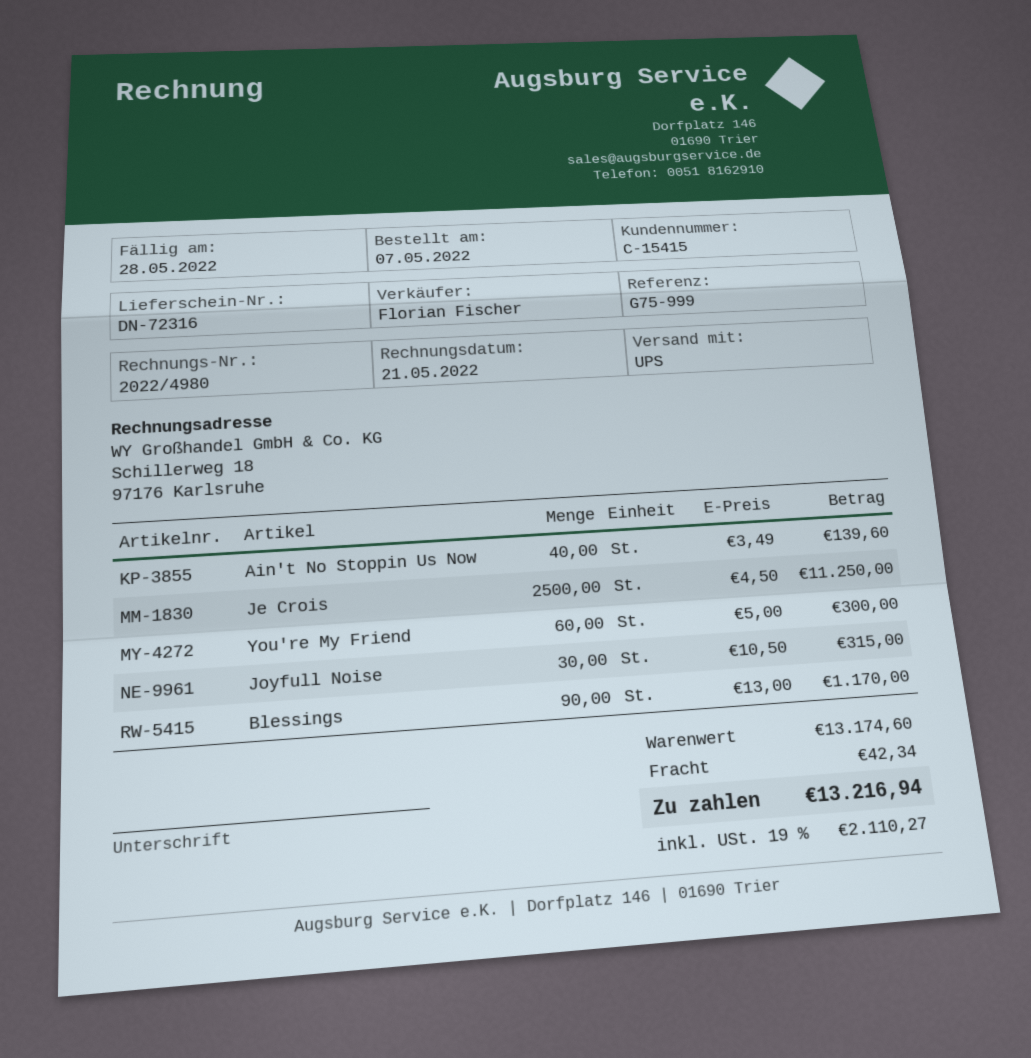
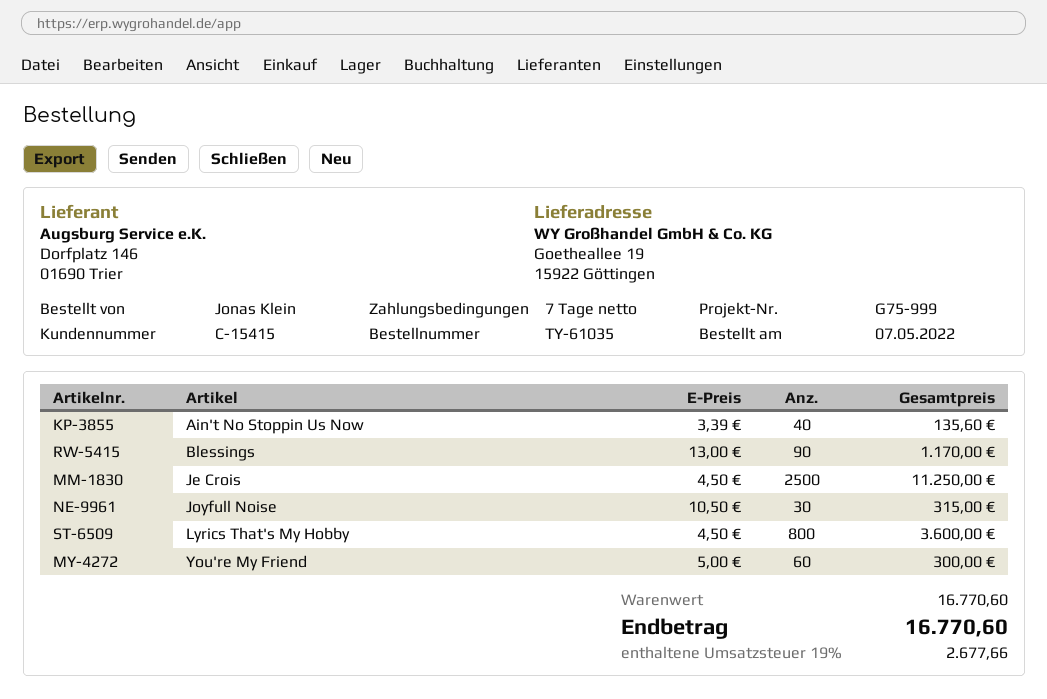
Ain't No Stoppin Us Now: 40 x 3.49 = 139.60 -> 40 x 3.39 = 135.60
Lyrics That's My Hobby: none -> 800 x 4.50 = 3600.00
subtotal: 13174.60 -> 16770.60
shipping: 42.34 -> none
tax: 19% = 2110.27 -> 19% = 2677.66
total: 13216.94 -> 16770.60

